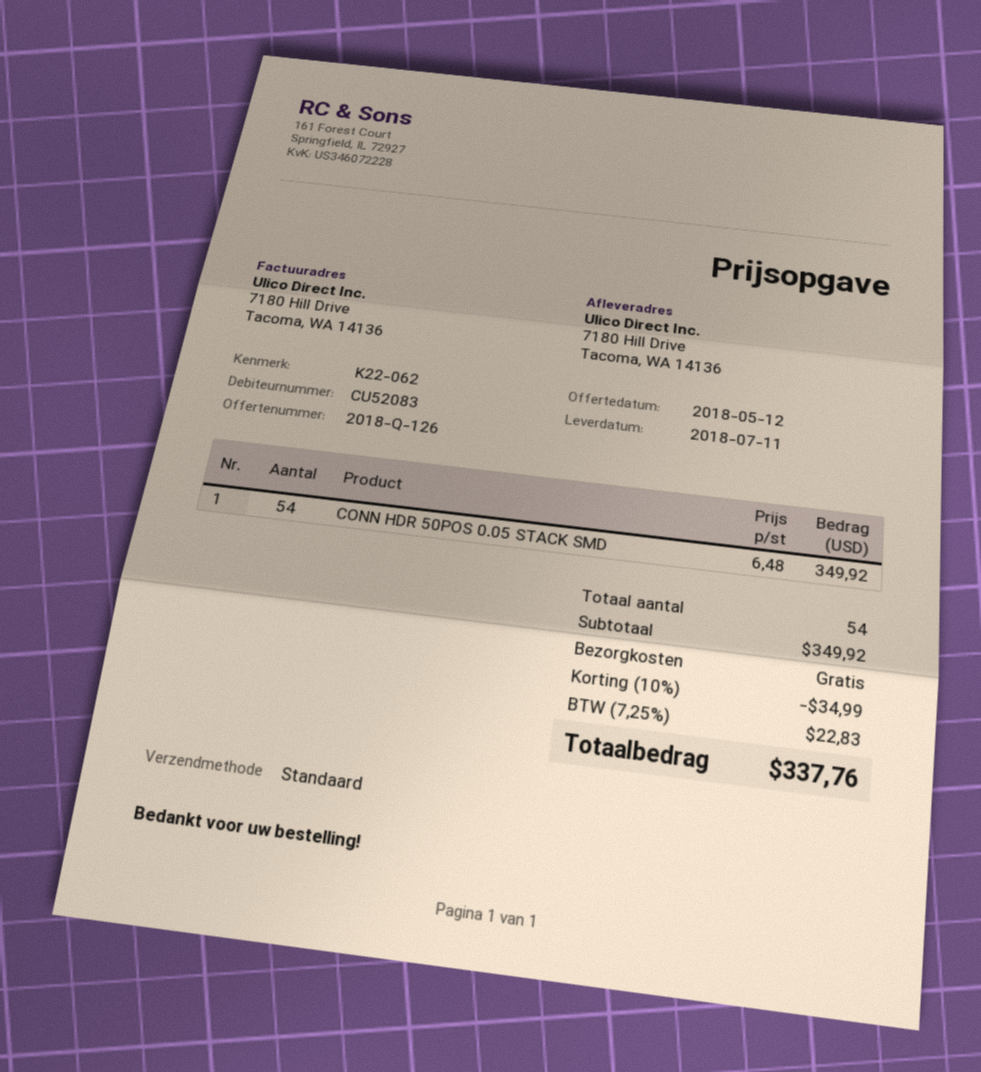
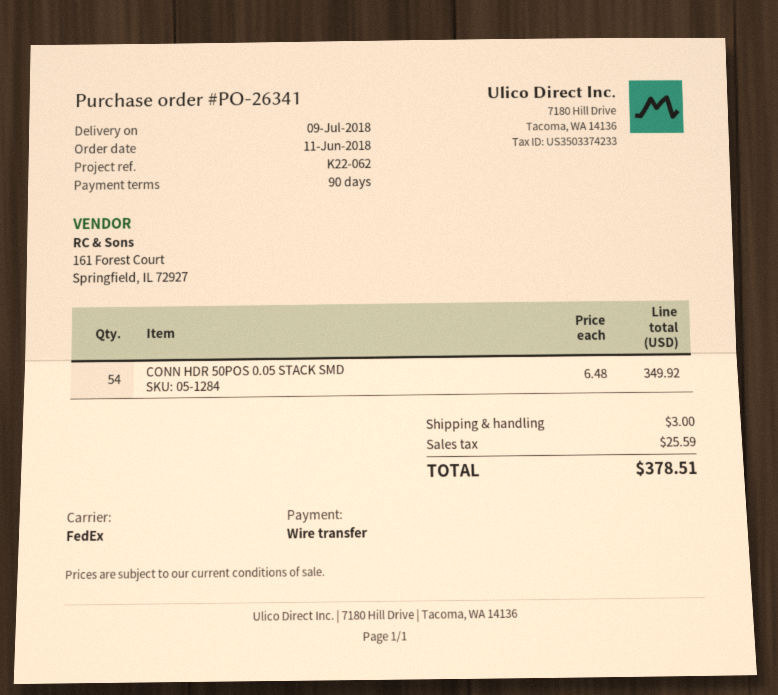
delivery date: 2018-07-11 -> 2018-07-09
shipping method: standard -> FedEx
discount: 10% = 34.99 -> none
shipping: 0.00 -> 3.00
tax: 22.83 -> 25.59
total: 337.76 -> 378.51

